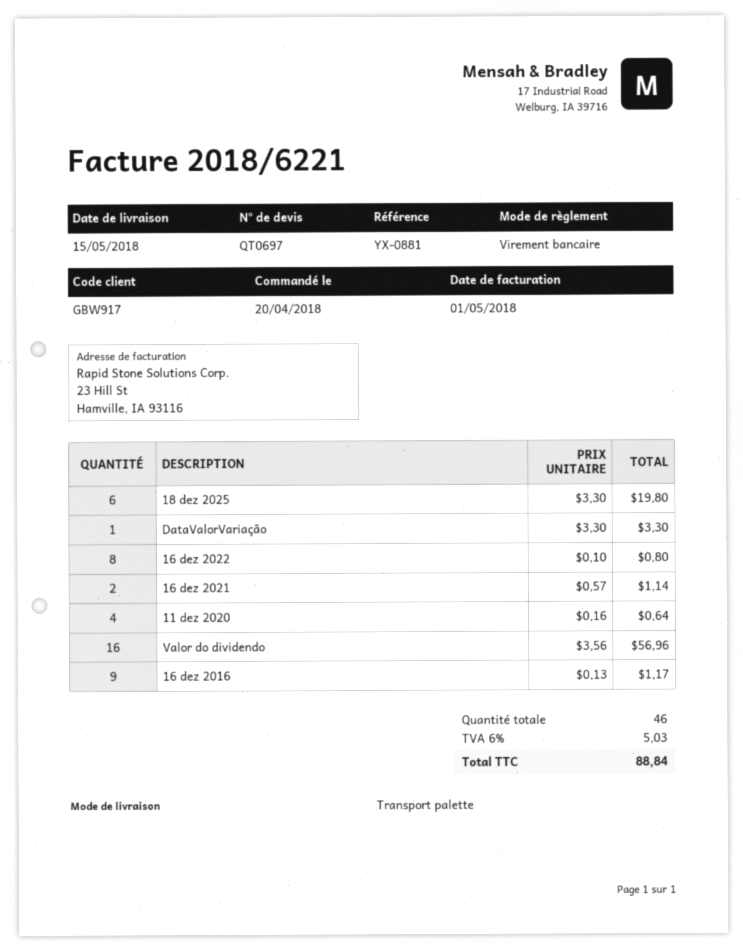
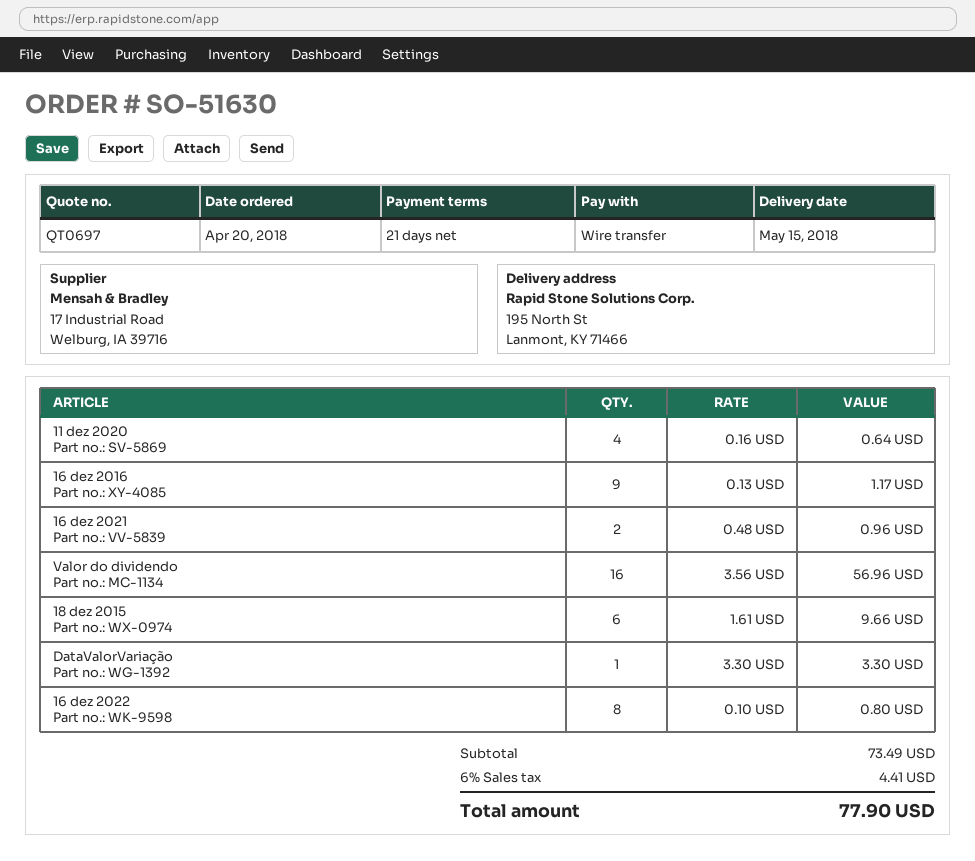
18 dez 2025: 6 x 3.30 = 19.80 -> none
16 dez 2021: 2 x 0.57 = 1.14 -> 2 x 0.48 = 0.96
18 dez 2015: none -> 6 x 1.61 = 9.66
tax: 6% = 5.03 -> 6% = 4.41
total: 88.84 -> 77.90

